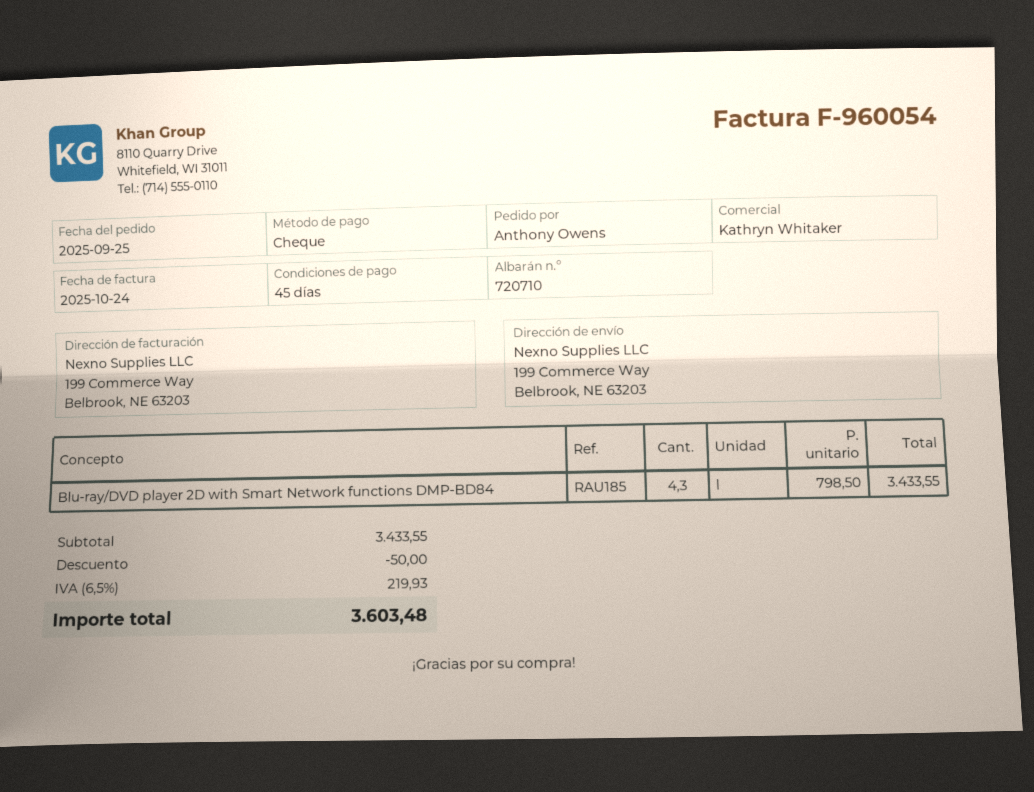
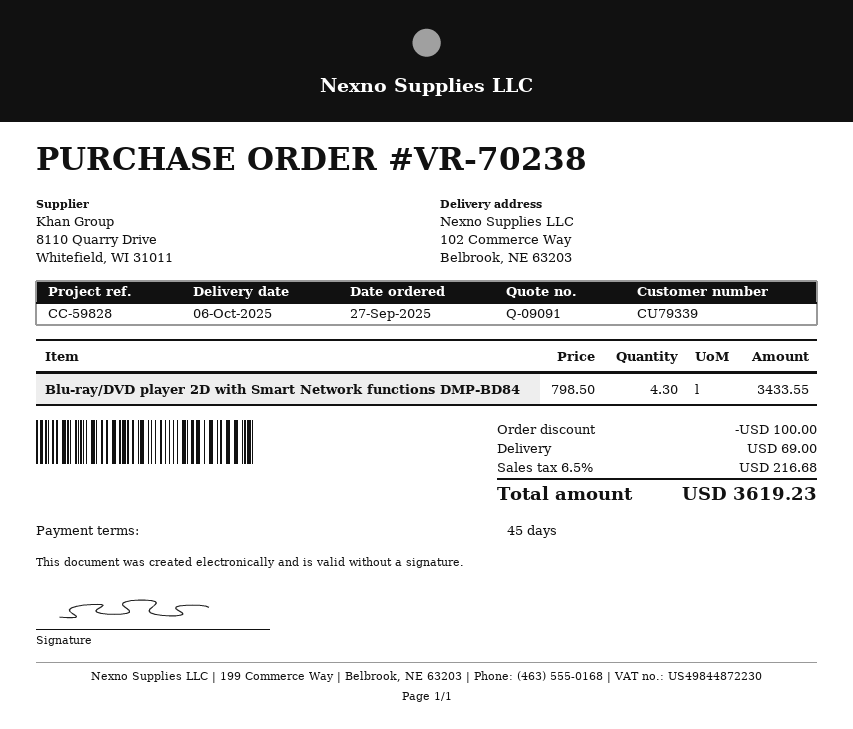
order date: 2025-09-25 -> 2025-09-27
ship to: 199 Commerce Way, Belbrook, NE 63203 -> 102 Commerce Way, Belbrook, NE 63203
discount: 50.00 -> 100.00
shipping: none -> 69.00
tax: 6.5% = 219.93 -> 6.5% = 216.68
total: 3603.48 -> 3619.23

